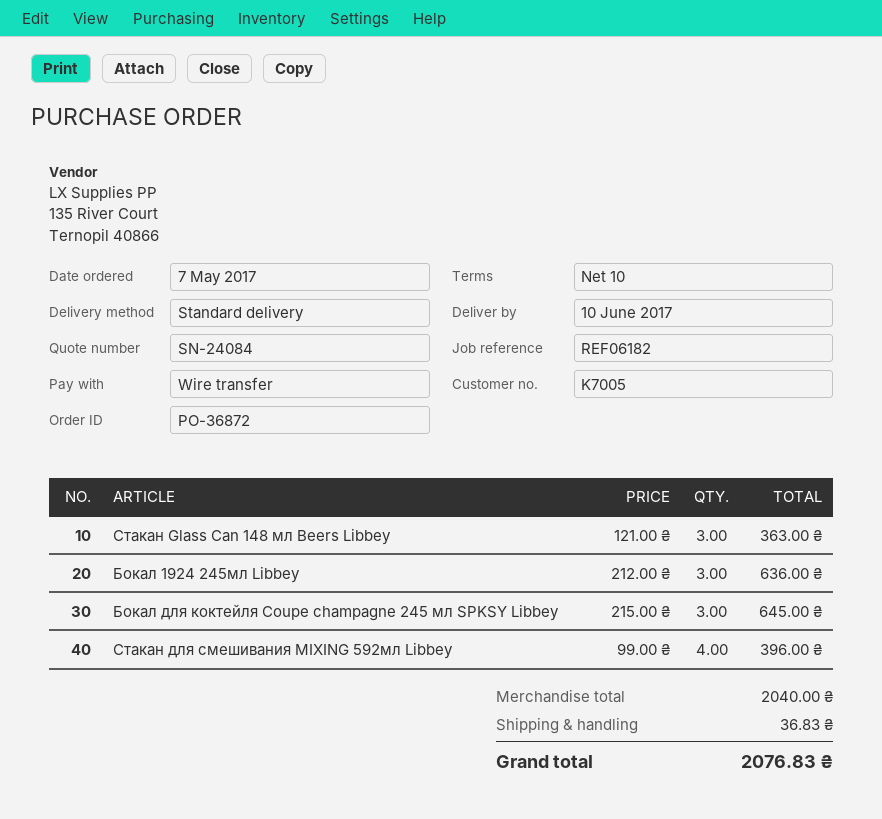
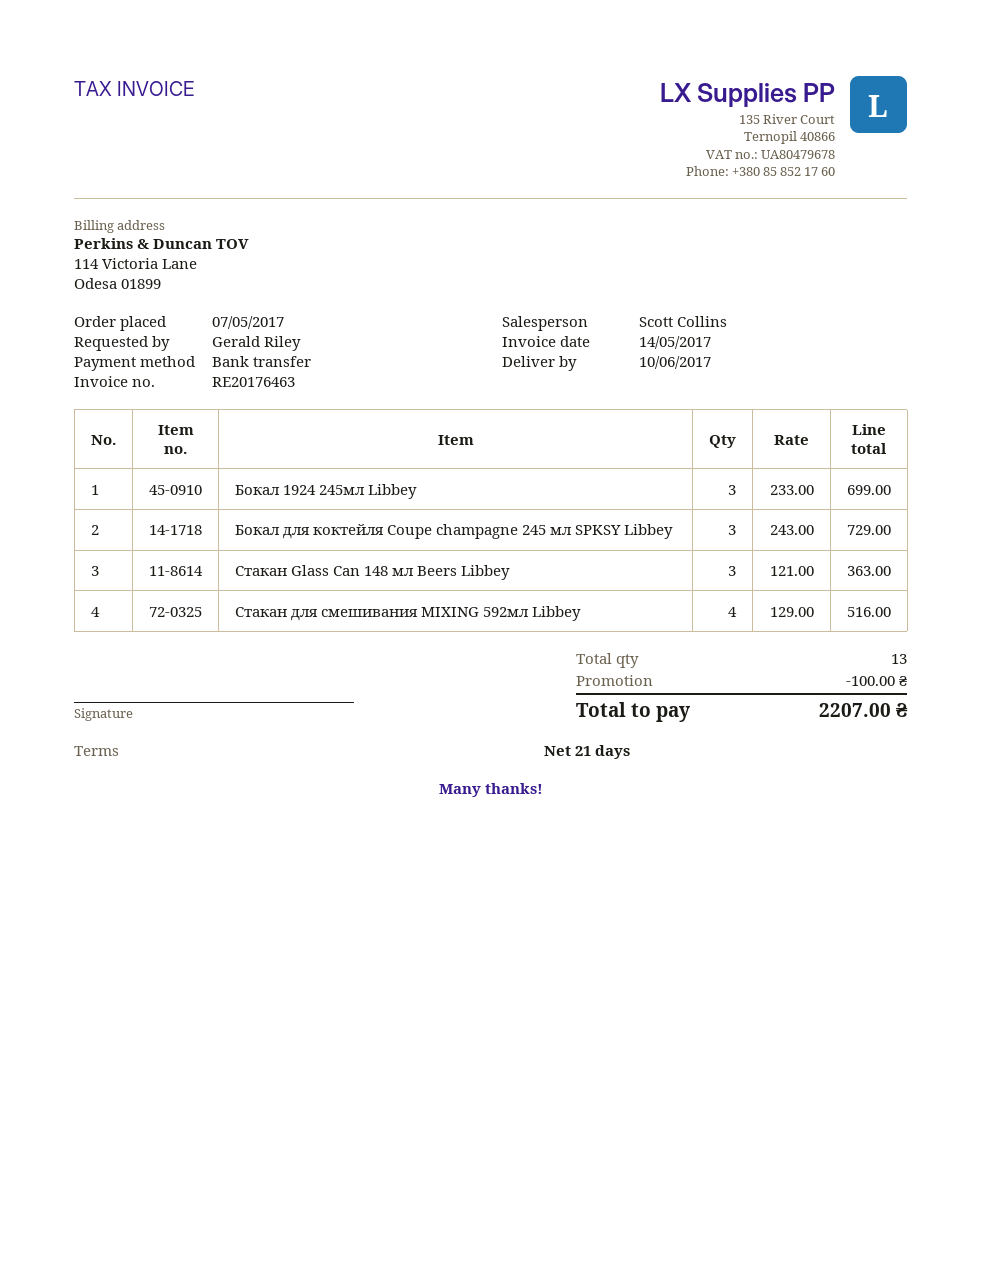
payment terms: 10 days -> 21 days
Бокал 1924 245мл Libbey: 3 x 212.00 = 636.00 -> 3 x 233.00 = 699.00
Бокал для коктейля Coupe champagne 245 мл SPKSY Libbey: 3 x 215.00 = 645.00 -> 3 x 243.00 = 729.00
Стакан для смешивания MIXING 592мл Libbey: 4 x 99.00 = 396.00 -> 4 x 129.00 = 516.00
discount: none -> 100.00
shipping: 36.83 -> none
total: 2076.83 -> 2207.00

